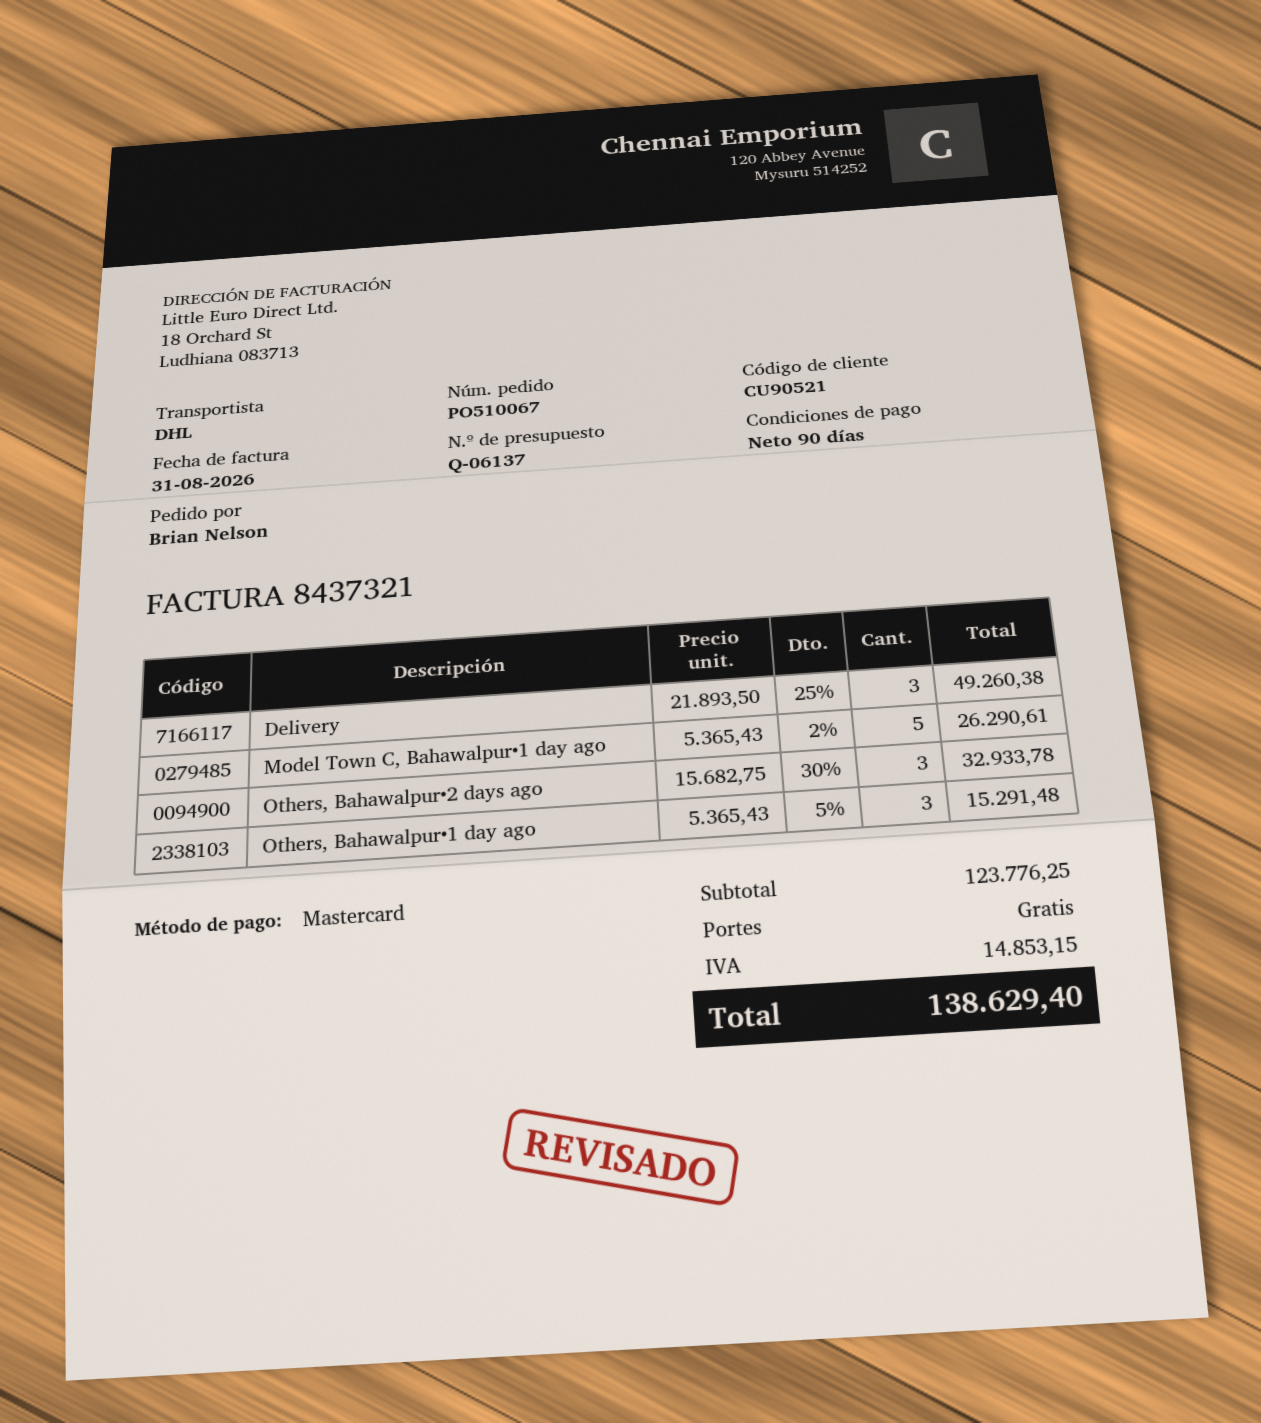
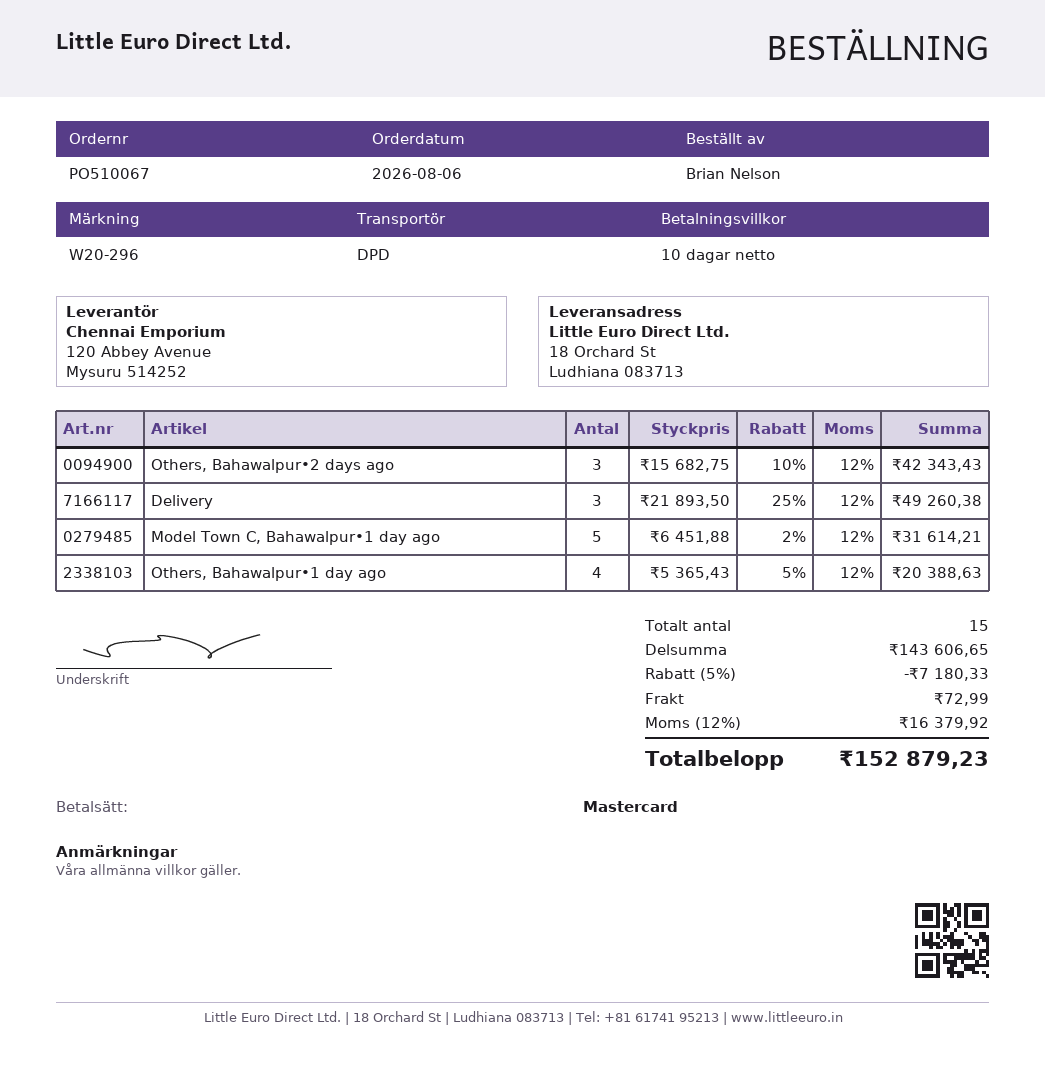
payment terms: 90 days -> 10 days
shipping method: DHL -> DPD
Model Town C, Bahawalpur•1 day ago: 5 x 5365.43 - 2% = 26290.61 -> 5 x 6451.88 - 2% = 31614.21
Others, Bahawalpur•2 days ago: 3 x 15682.75 - 30% = 32933.78 -> 3 x 15682.75 - 10% = 42343.43
Others, Bahawalpur•1 day ago: 3 x 5365.43 - 5% = 15291.48 -> 4 x 5365.43 - 5% = 20388.63
subtotal: 123776.25 -> 143606.65
discount: none -> 5% = 7180.33
shipping: 0.00 -> 72.99
tax: 14853.15 -> 16379.92
total: 138629.40 -> 152879.23

